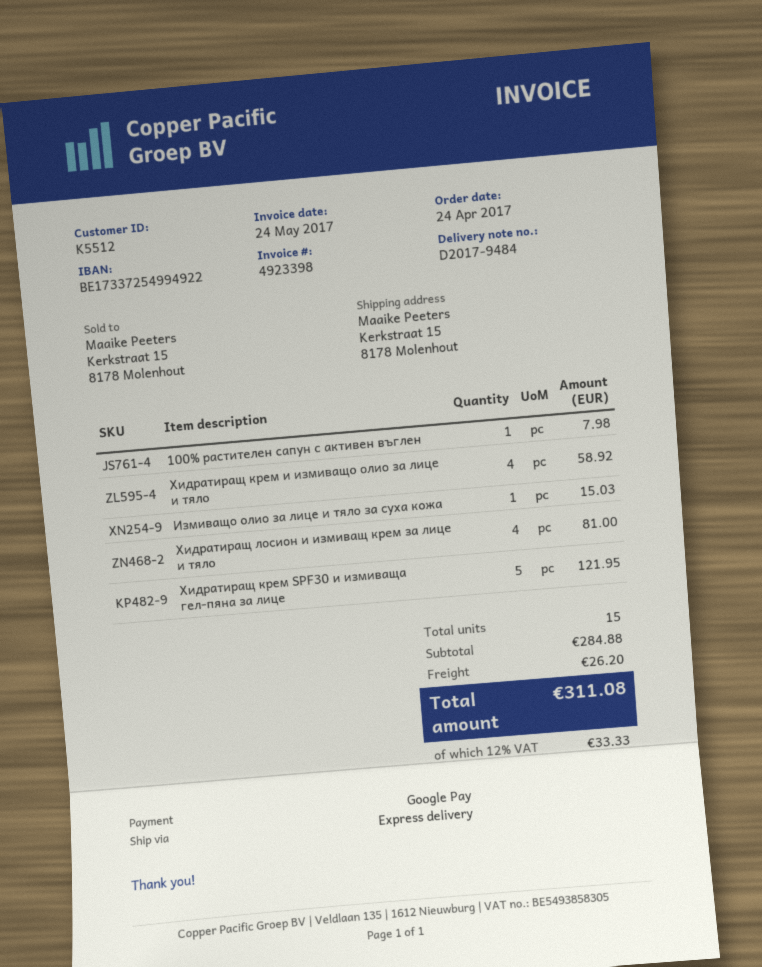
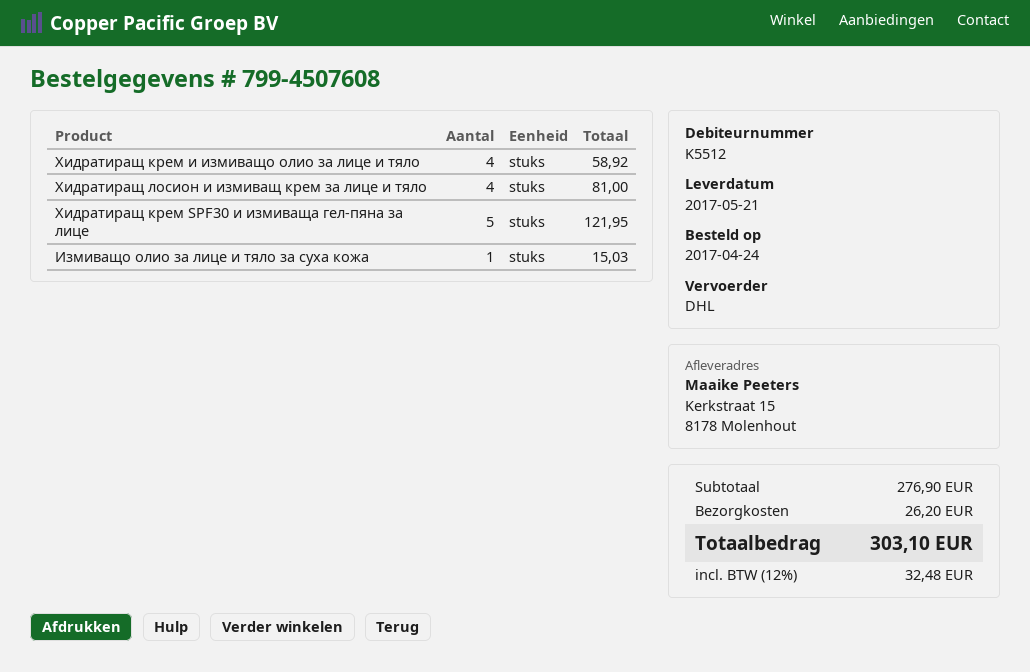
shipping method: express -> DHL
100% растителен сапун с активен въглен: 1 for 7.98 -> none
subtotal: 284.88 -> 276.90
tax: 12% = 33.33 -> 12% = 32.48
total: 311.08 -> 303.10

